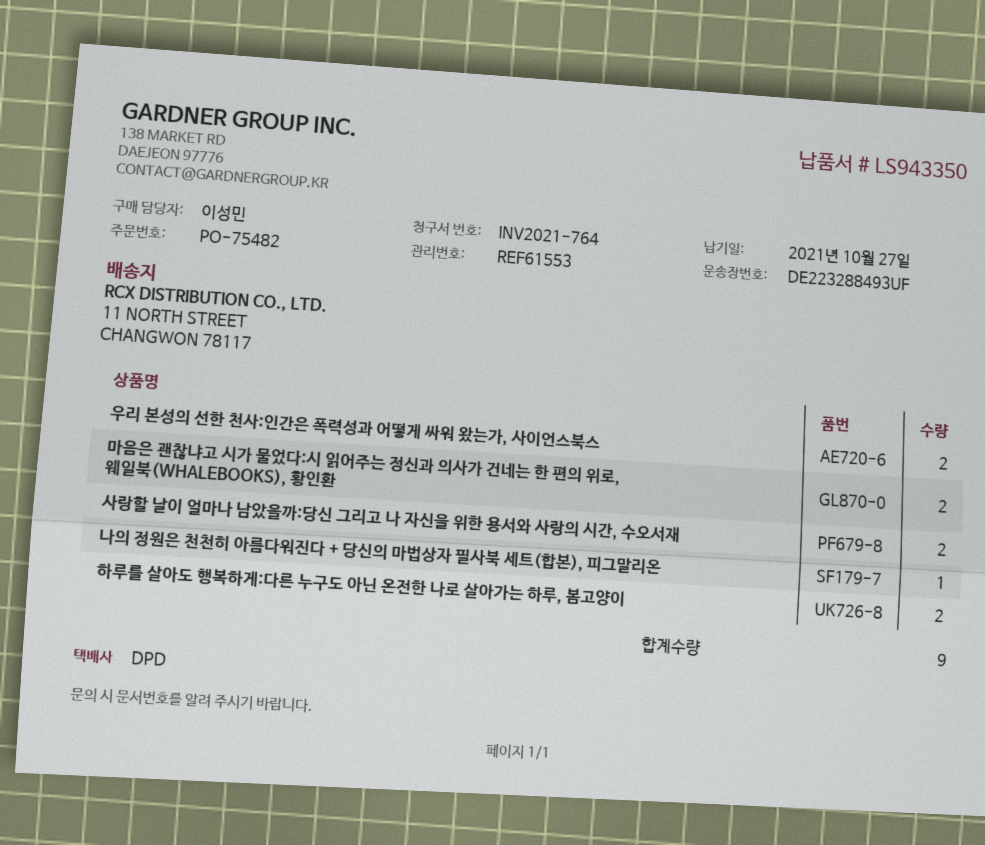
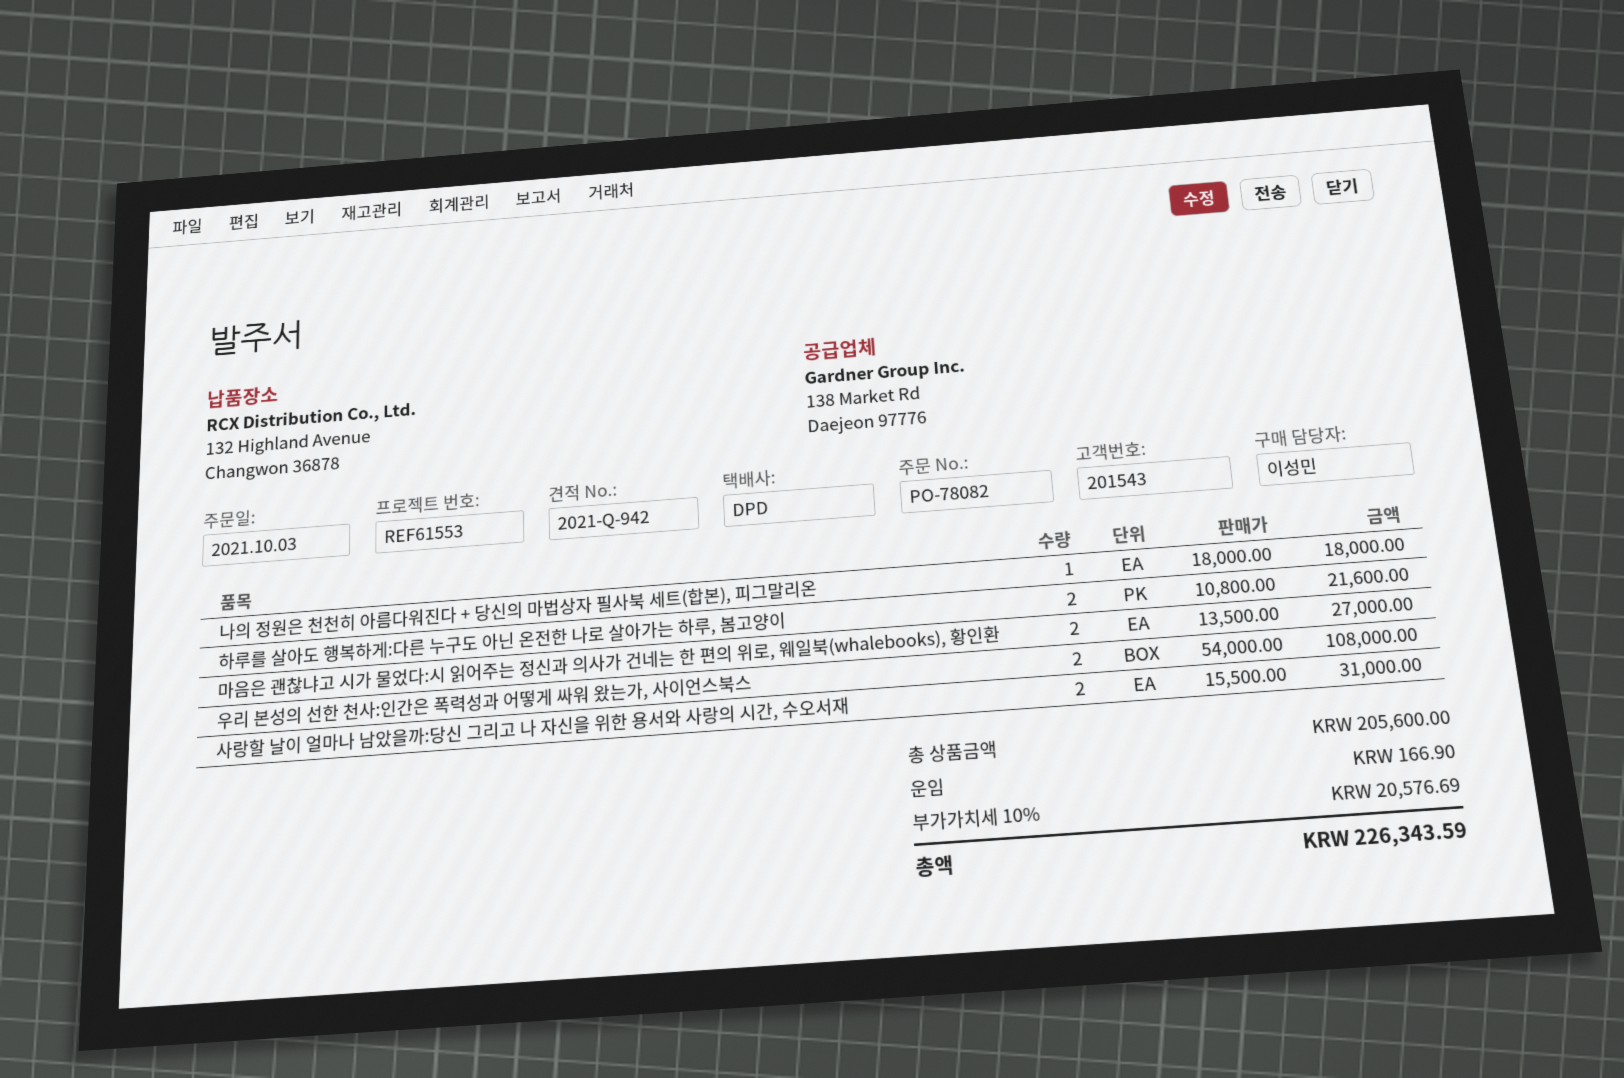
order number: PO-75482 -> PO-78082
ship to: 11 NORTH STREET, CHANGWON 78117 -> 132 Highland Avenue, Changwon 36878

